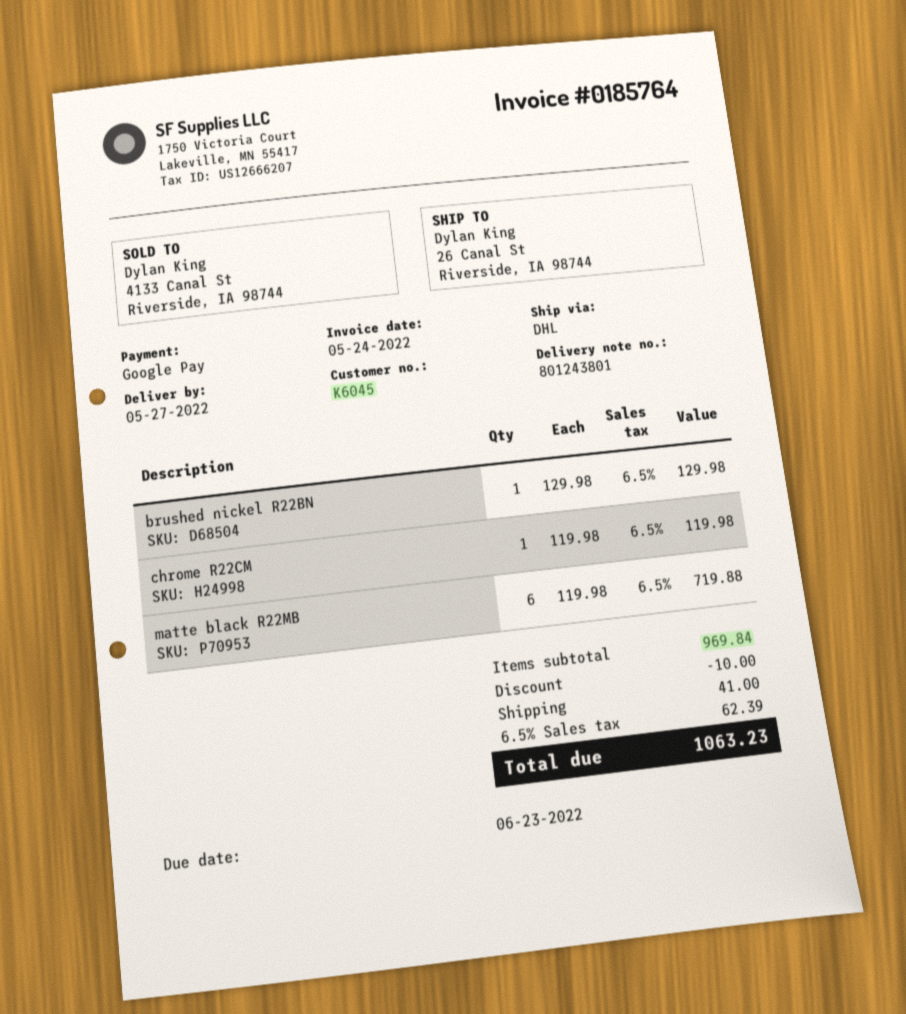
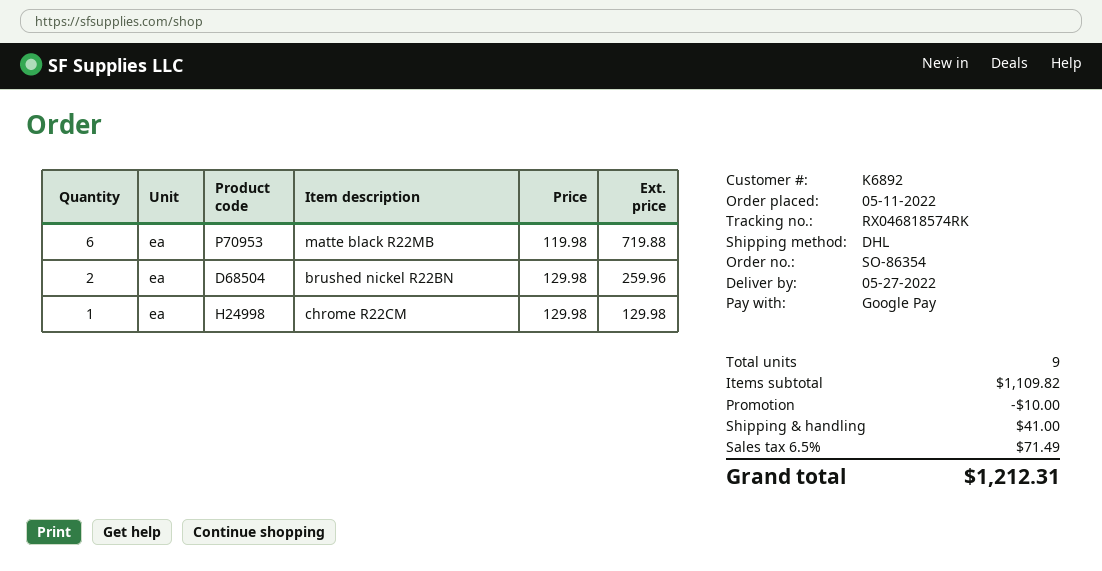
customer number: K6045 -> K6892
brushed nickel R22BN: 1 x 129.98 = 129.98 -> 2 x 129.98 = 259.96
chrome R22CM: 1 x 119.98 = 119.98 -> 1 x 129.98 = 129.98
subtotal: 969.84 -> 1109.82
tax: 6.5% = 62.39 -> 6.5% = 71.49
total: 1063.23 -> 1212.31

